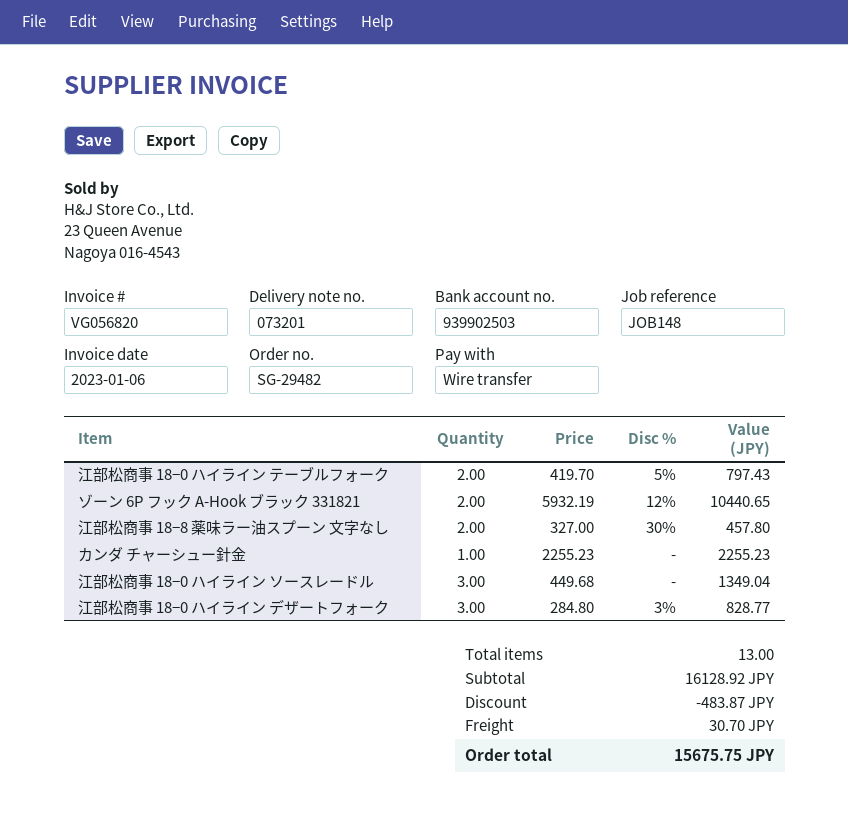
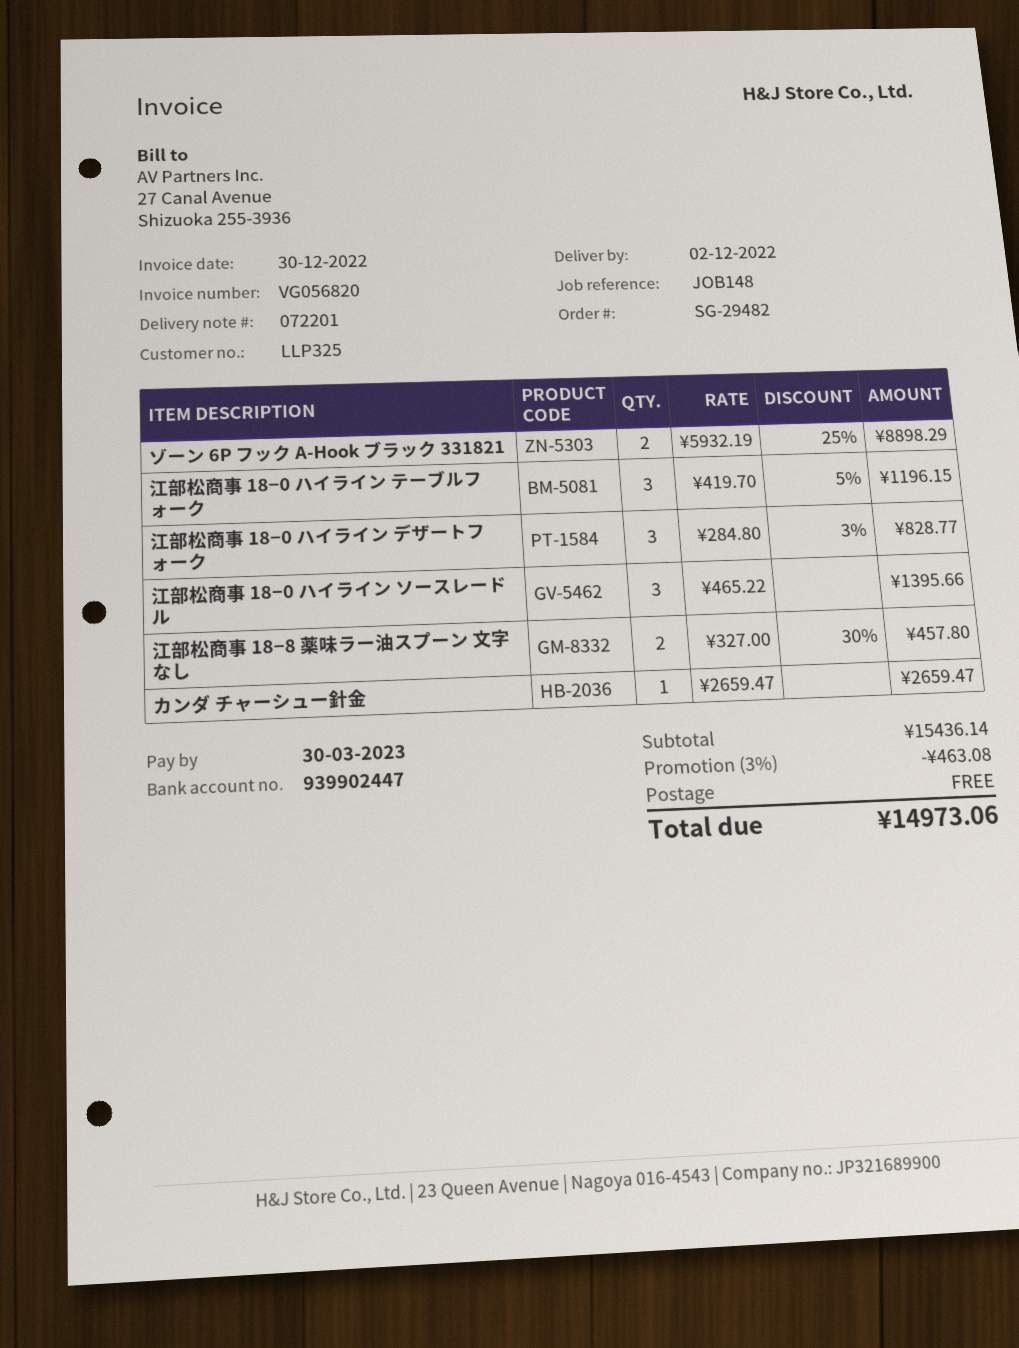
delivery note number: 073201 -> 072201
invoice date: 2023-01-06 -> 2022-12-30
bank account: 939902503 -> 939902447
江部松商事 18−0 ハイライン テーブルフォーク: 2 x 419.70 - 5% = 797.43 -> 3 x 419.70 - 5% = 1196.15
ゾーン 6P フック A-Hook ブラック 331821: 2 x 5932.19 - 12% = 10440.65 -> 2 x 5932.19 - 25% = 8898.29
カンダ チャーシュー針金: 1 x 2255.23 = 2255.23 -> 1 x 2659.47 = 2659.47
江部松商事 18−0 ハイライン ソースレードル: 3 x 449.68 = 1349.04 -> 3 x 465.22 = 1395.66
subtotal: 16128.92 -> 15436.14
discount: 483.87 -> 463.08
shipping: 30.70 -> 0.00
total: 15675.75 -> 14973.06

